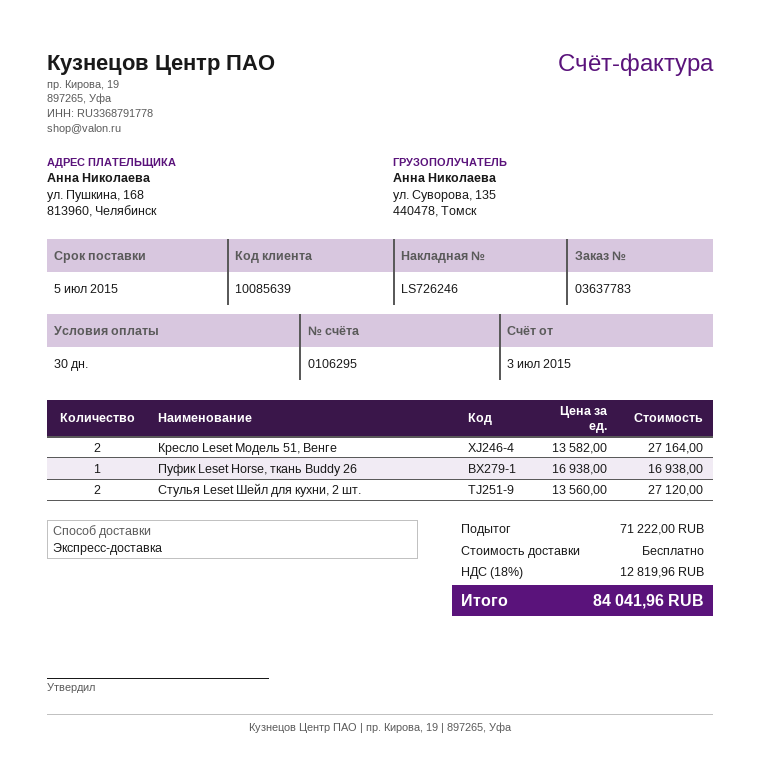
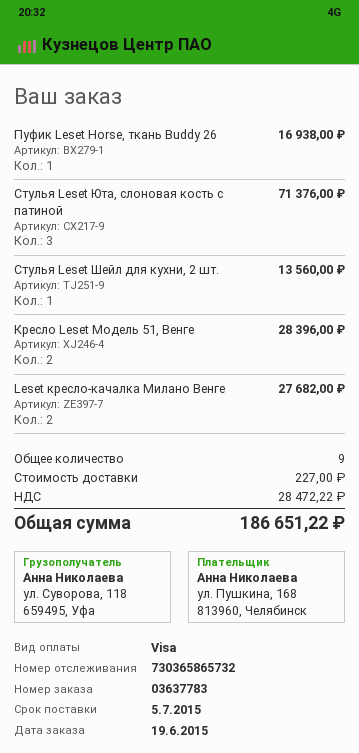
ship to: ул. Суворова, 135, 440478, Томск -> ул. Суворова, 118, 659495, Уфа
Кресло Leset Модель 51, Венге: 2 for 27164.00 -> 2 for 28396.00
Стулья Leset Шейл для кухни, 2 шт.: 2 for 27120.00 -> 1 for 13560.00
Стулья Leset Юта, слоновая кость с патиной: none -> 3 for 71376.00
Leset кресло-качалка Милано Венге: none -> 2 for 27682.00
shipping: 0.00 -> 227.00
tax: 12819.96 -> 28472.22
total: 84041.96 -> 186651.22

